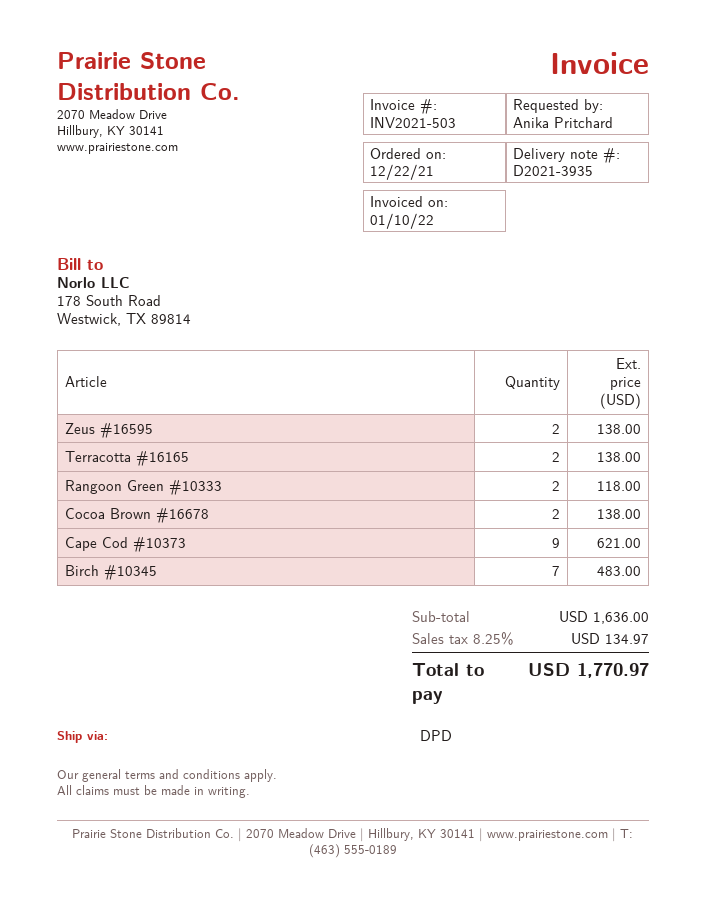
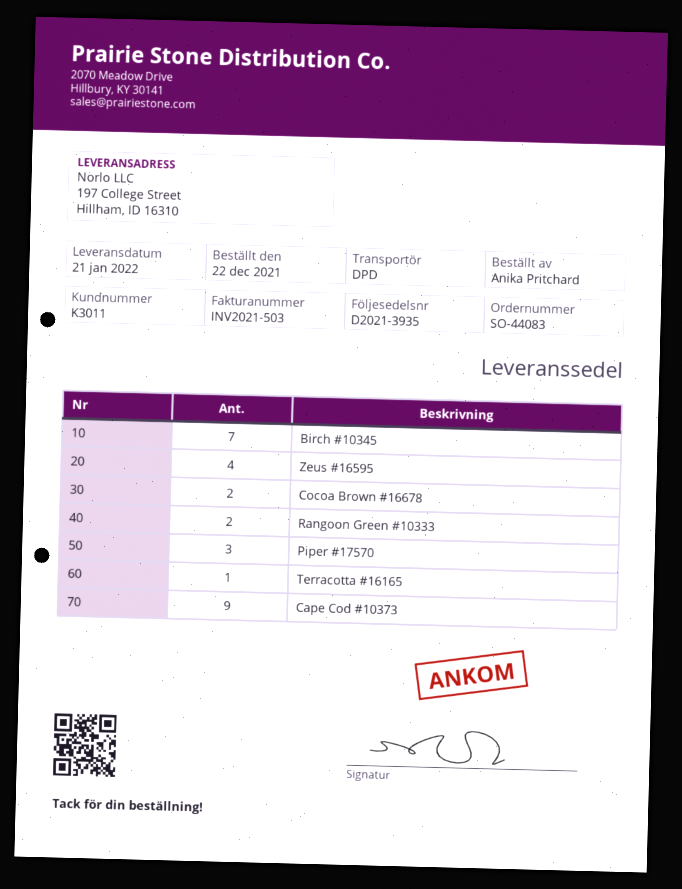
Zeus #16595: 2 -> 4
Terracotta #16165: 2 -> 1
Piper #17570: none -> 3

